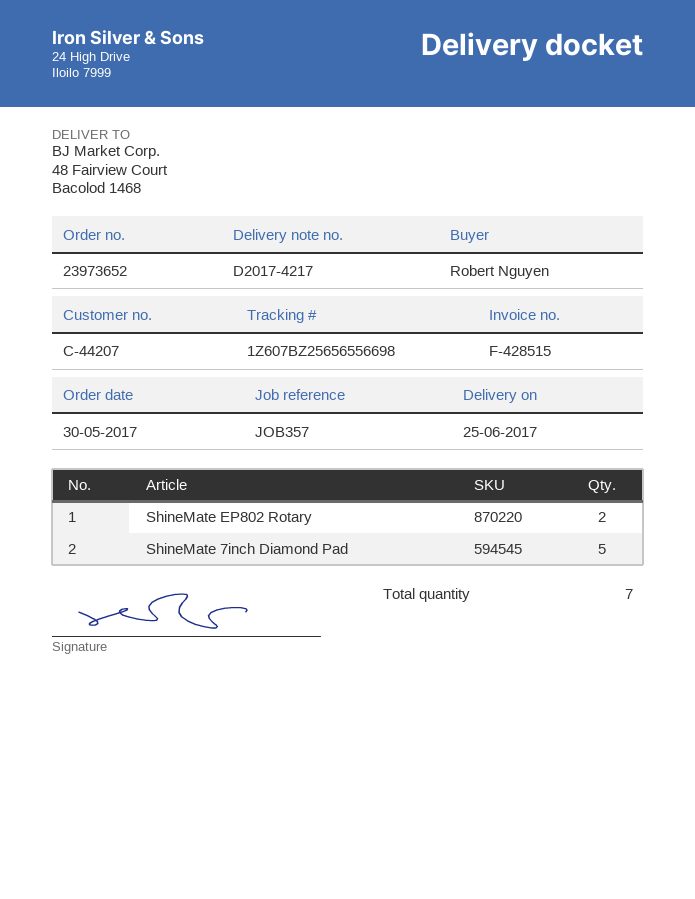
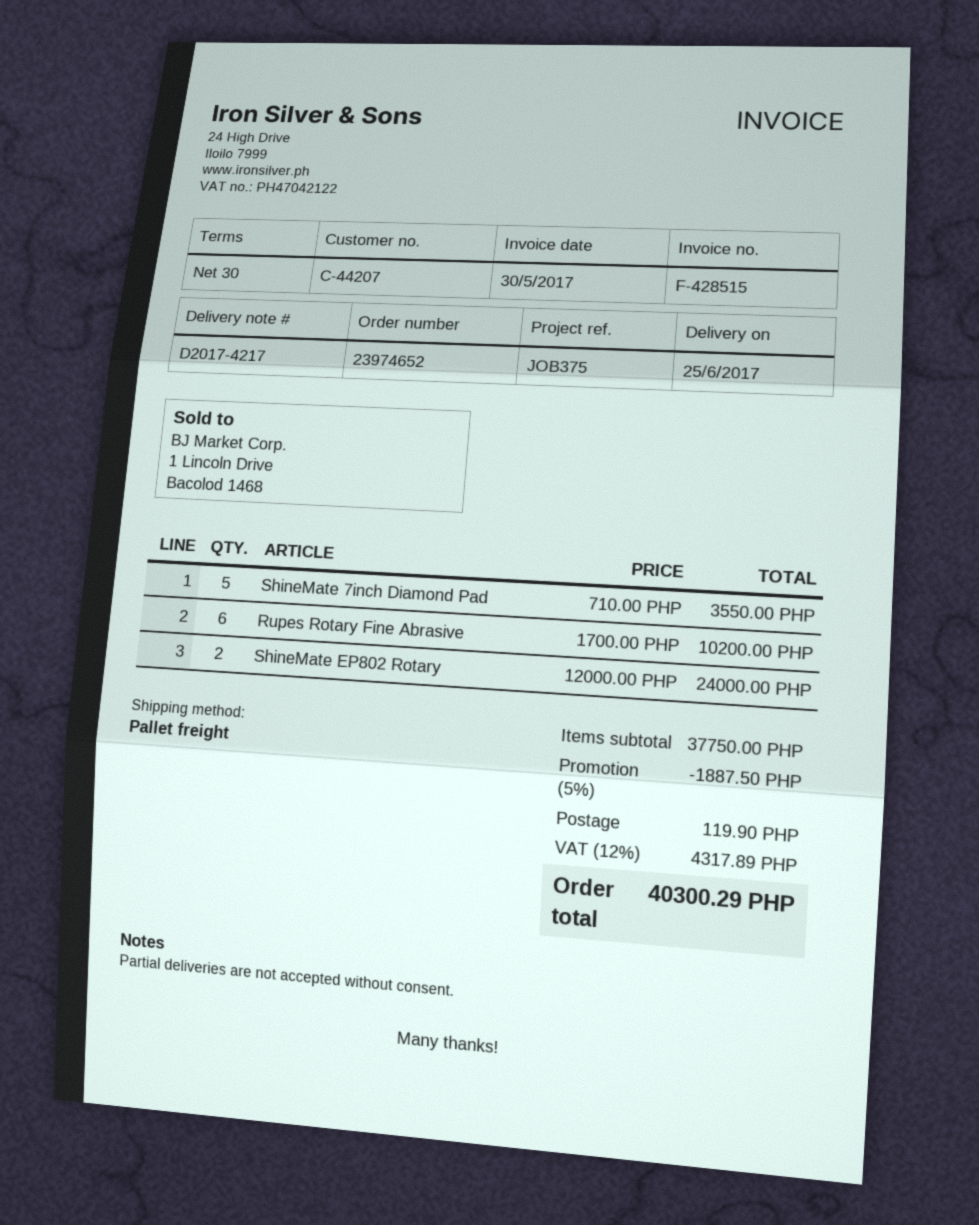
order number: 23973652 -> 23974652
reference: JOB357 -> JOB375
Rupes Rotary Fine Abrasive: none -> 6

